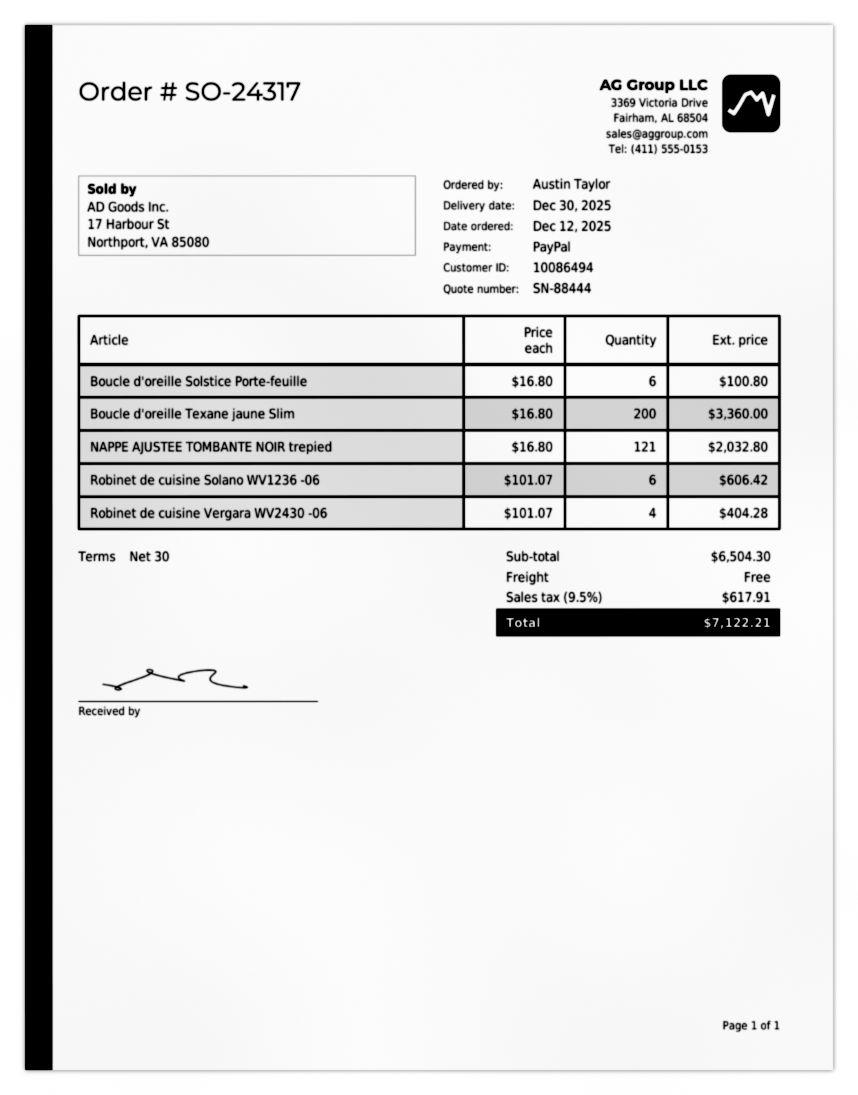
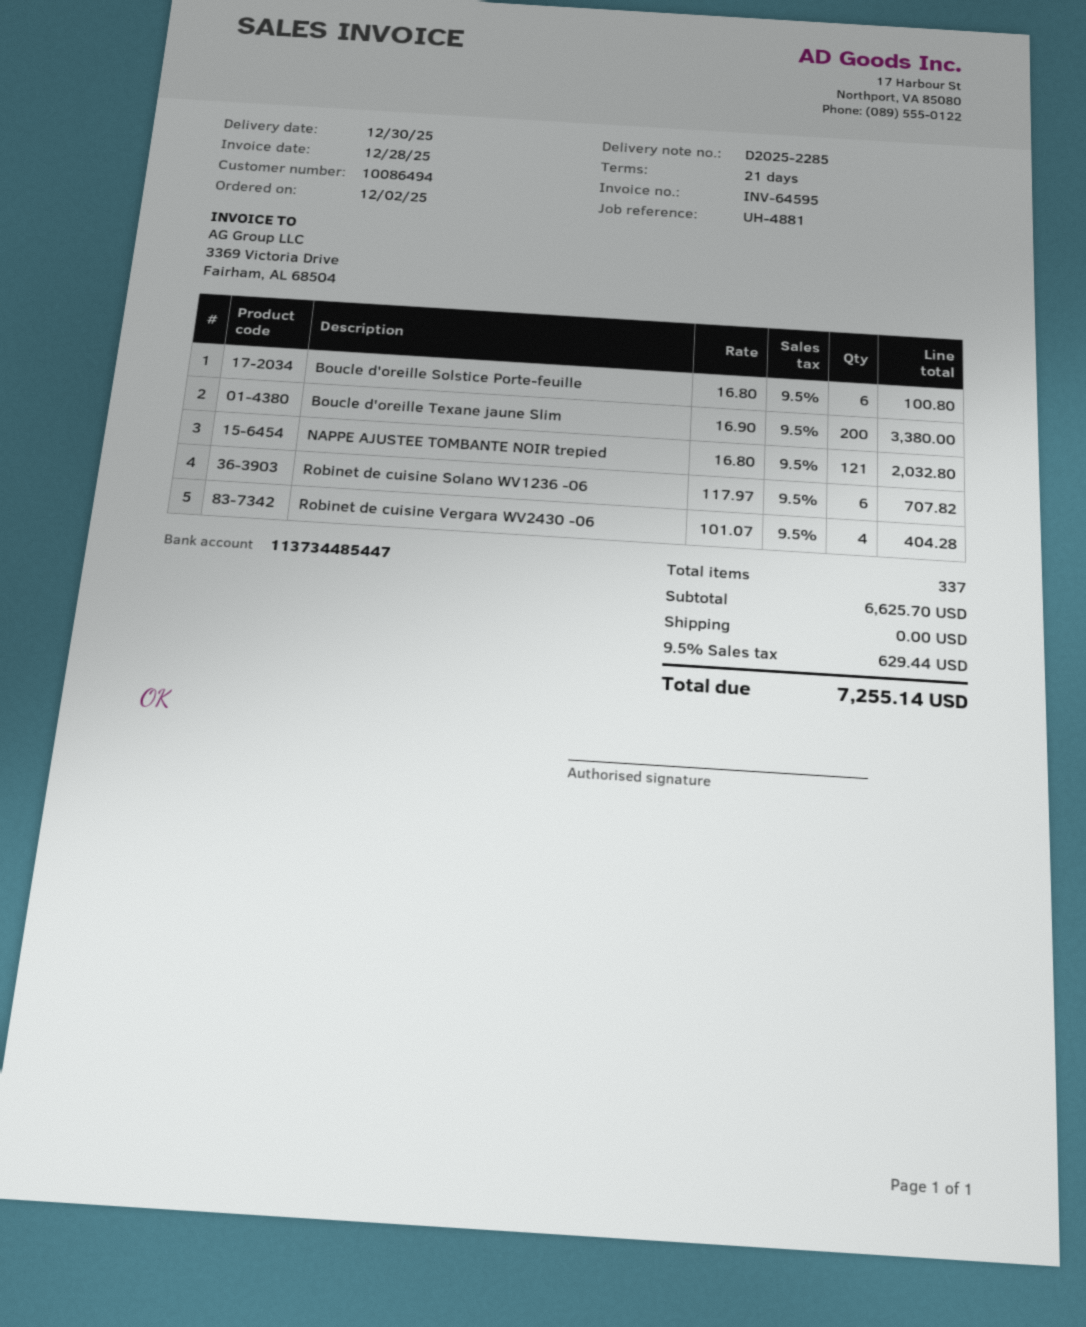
order date: 2025-12-12 -> 2025-12-02
payment terms: 30 days -> 21 days
Boucle d'oreille Texane jaune Slim: 200 x 16.80 = 3360.00 -> 200 x 16.90 = 3380.00
Robinet de cuisine Solano WV1236 -06: 6 x 101.07 = 606.42 -> 6 x 117.97 = 707.82
subtotal: 6504.30 -> 6625.70
tax: 9.5% = 617.91 -> 9.5% = 629.44
total: 7122.21 -> 7255.14

